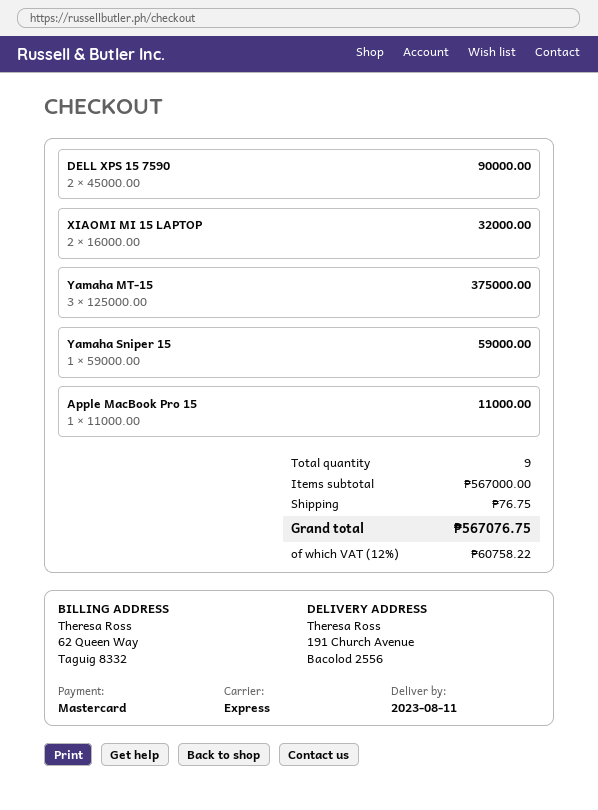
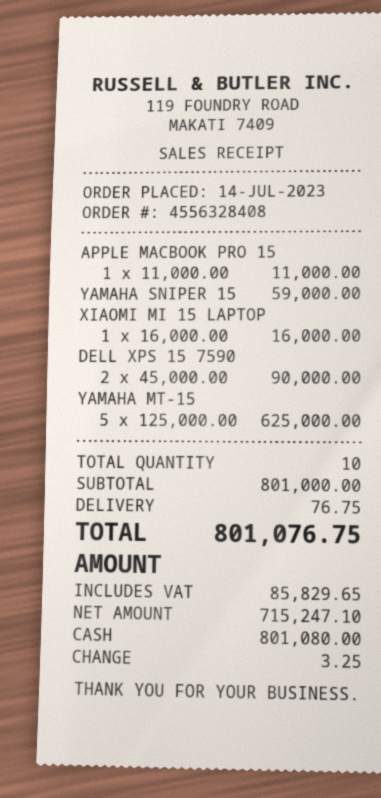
payment method: Mastercard -> cash
XIAOMI MI 15 LAPTOP: 2 x 16000.00 = 32000.00 -> 1 x 16000.00 = 16000.00
Yamaha MT-15: 3 x 125000.00 = 375000.00 -> 5 x 125000.00 = 625000.00
total quantity: 9 -> 10
subtotal: 567000.00 -> 801000.00
tax: 60758.22 -> 85829.65
total: 567076.75 -> 801076.75

